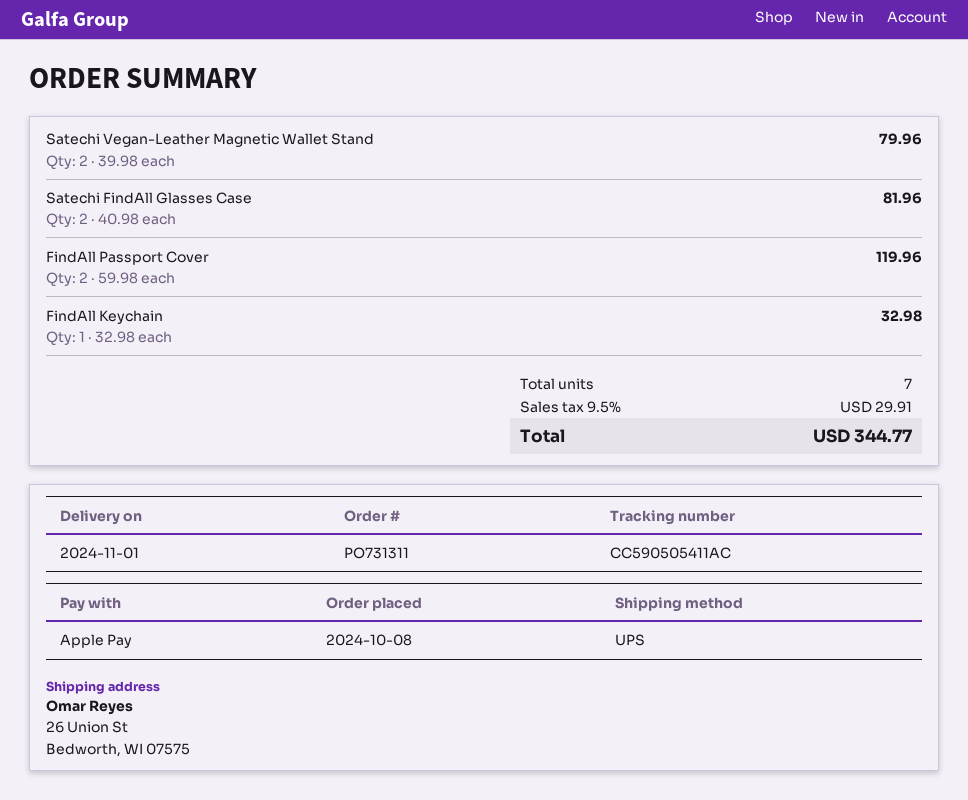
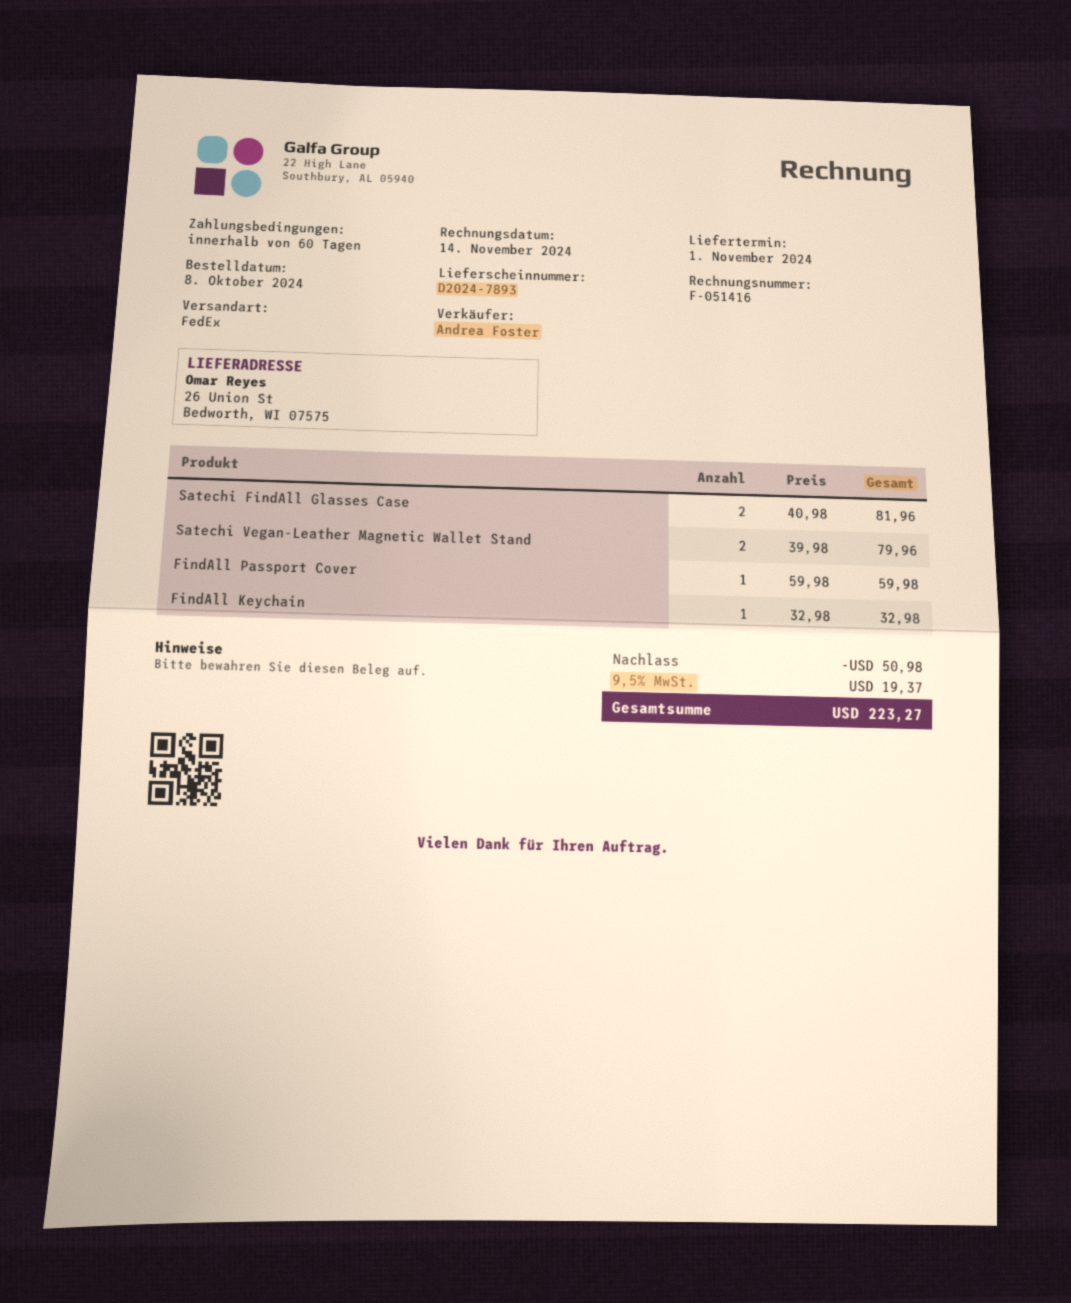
shipping method: UPS -> FedEx
FindAll Passport Cover: 2 x 59.98 = 119.96 -> 1 x 59.98 = 59.98
discount: none -> 50.98
tax: 9.5% = 29.91 -> 9.5% = 19.37
total: 344.77 -> 223.27

